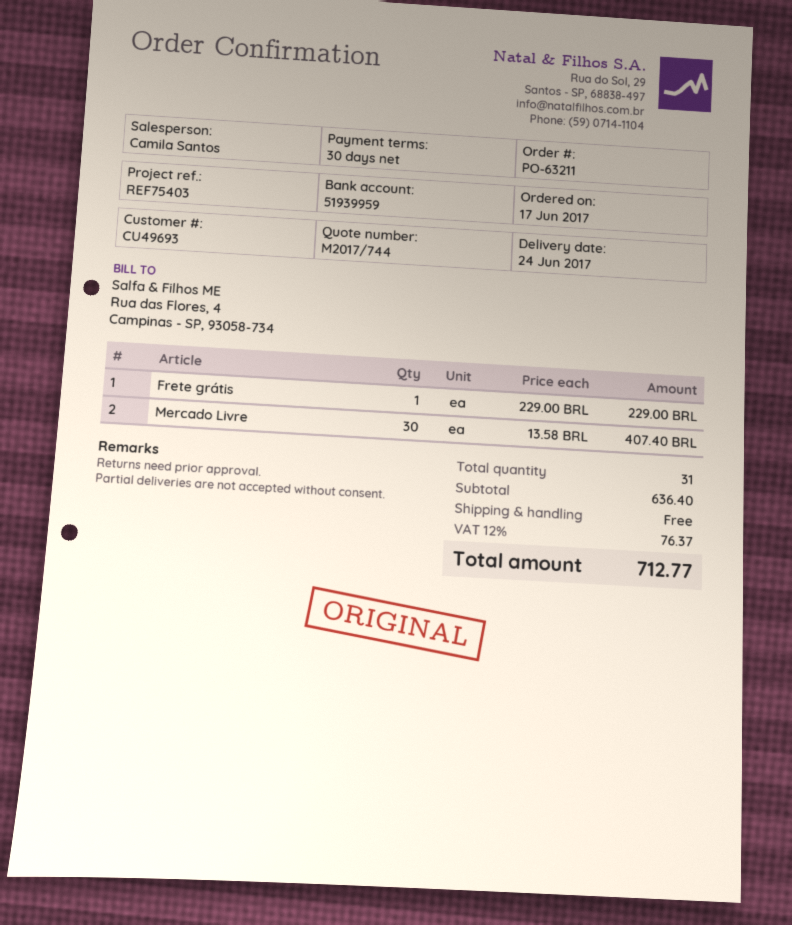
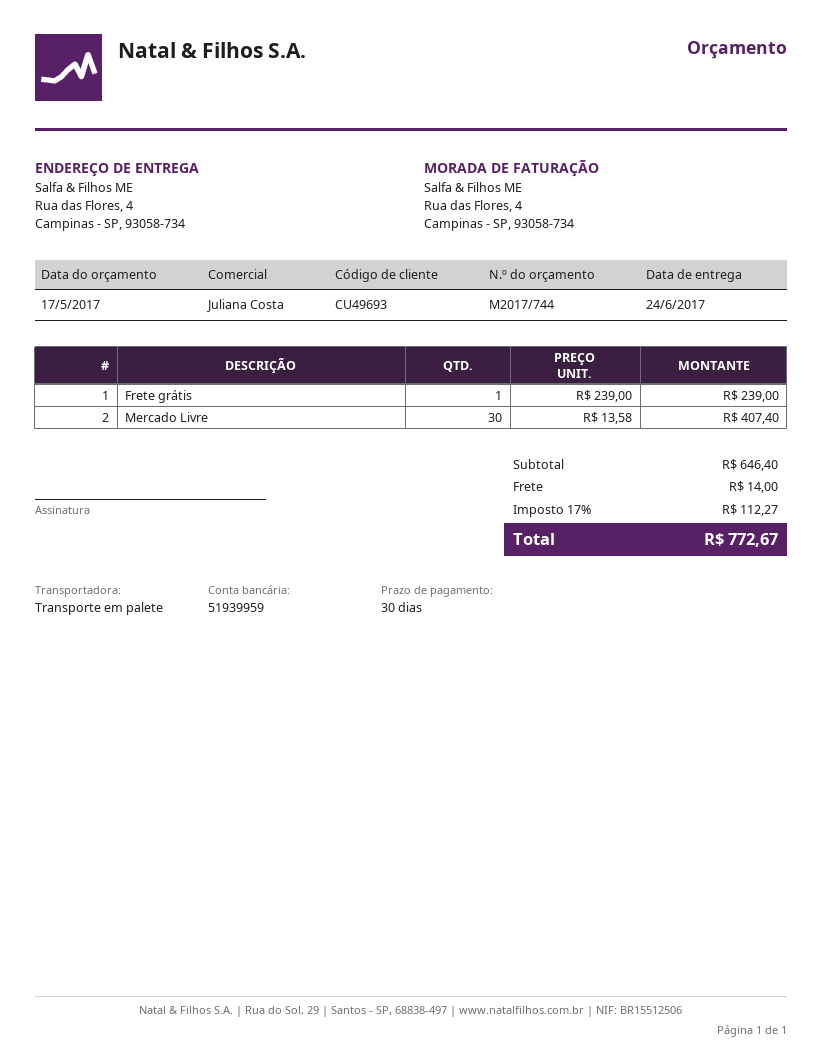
sales rep: Camila Santos -> Juliana Costa
Frete grátis: 1 x 229.00 = 229.00 -> 1 x 239.00 = 239.00
subtotal: 636.40 -> 646.40
shipping: 0.00 -> 14.00
tax: 12% = 76.37 -> 17% = 112.27
total: 712.77 -> 772.67

